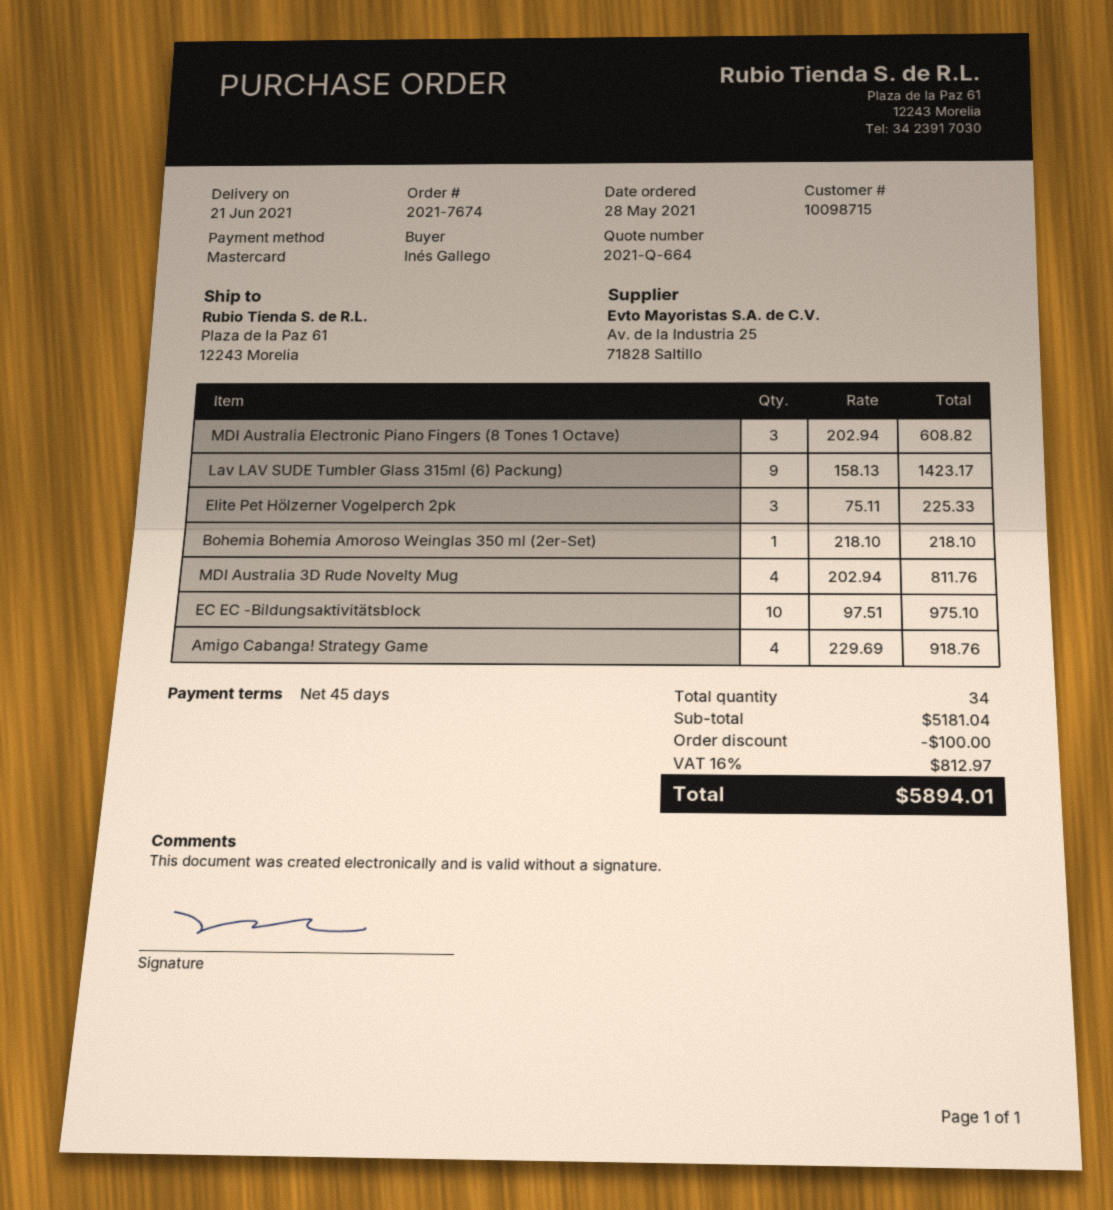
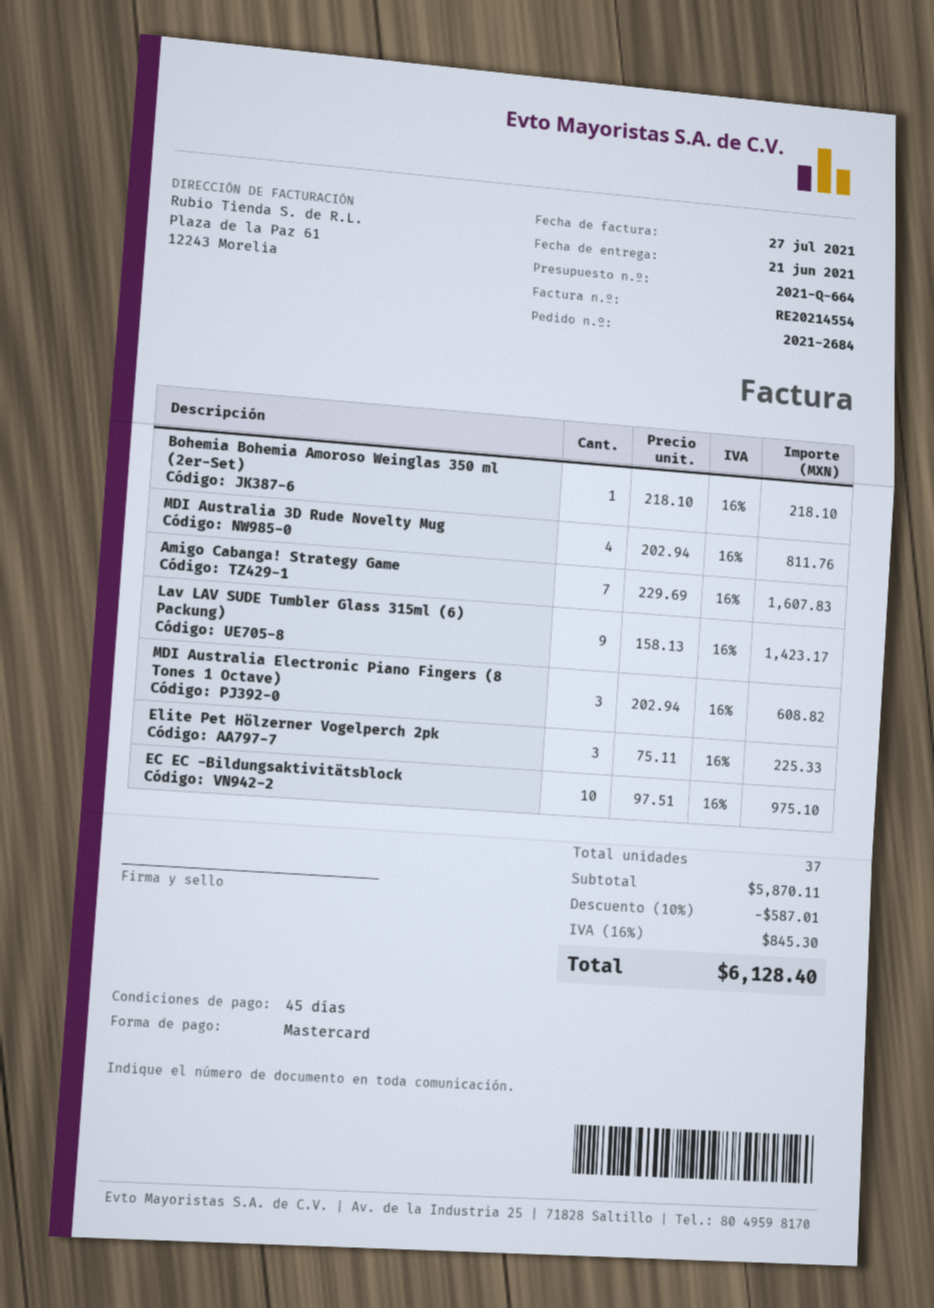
order number: 2021-7674 -> 2021-2684
Amigo Cabanga! Strategy Game: 4 x 229.69 = 918.76 -> 7 x 229.69 = 1607.83
total quantity: 34 -> 37
subtotal: 5181.04 -> 5870.11
discount: 100.00 -> 587.01
tax: 16% = 812.97 -> 16% = 845.30
total: 5894.01 -> 6128.40

